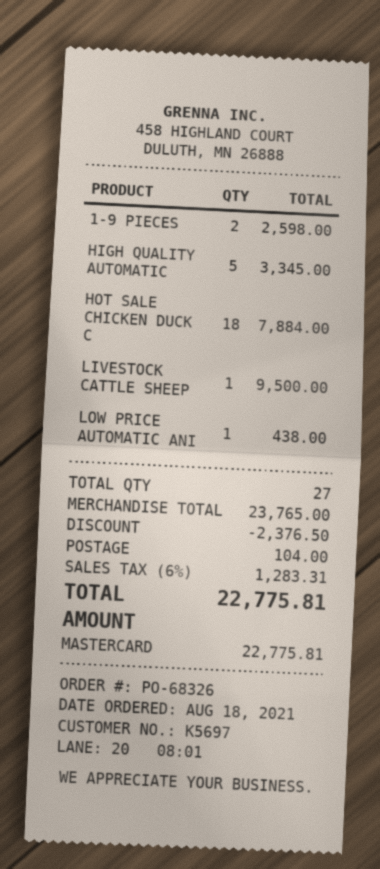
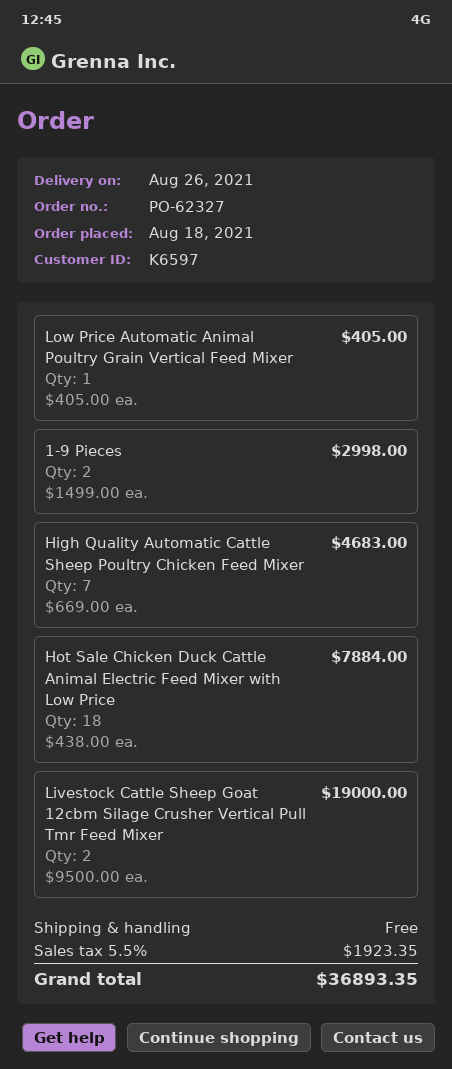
order number: PO-68326 -> PO-62327
customer number: K5697 -> K6597
1-9 PIECES: 2 for 2598.00 -> 2 for 2998.00
HIGH QUALITY AUTOMATIC: 5 for 3345.00 -> 7 for 4683.00
LIVESTOCK CATTLE SHEEP: 1 for 9500.00 -> 2 for 19000.00
LOW PRICE AUTOMATIC ANI: 1 for 438.00 -> 1 for 405.00
discount: 2376.50 -> none
shipping: 104.00 -> 0.00
tax: 6% = 1283.31 -> 5.5% = 1923.35
total: 22775.81 -> 36893.35

